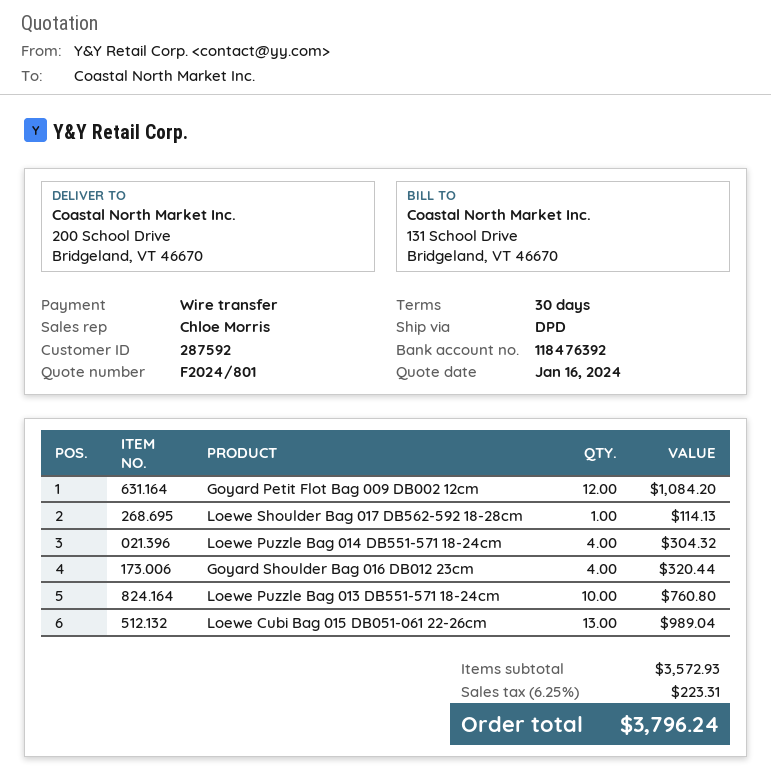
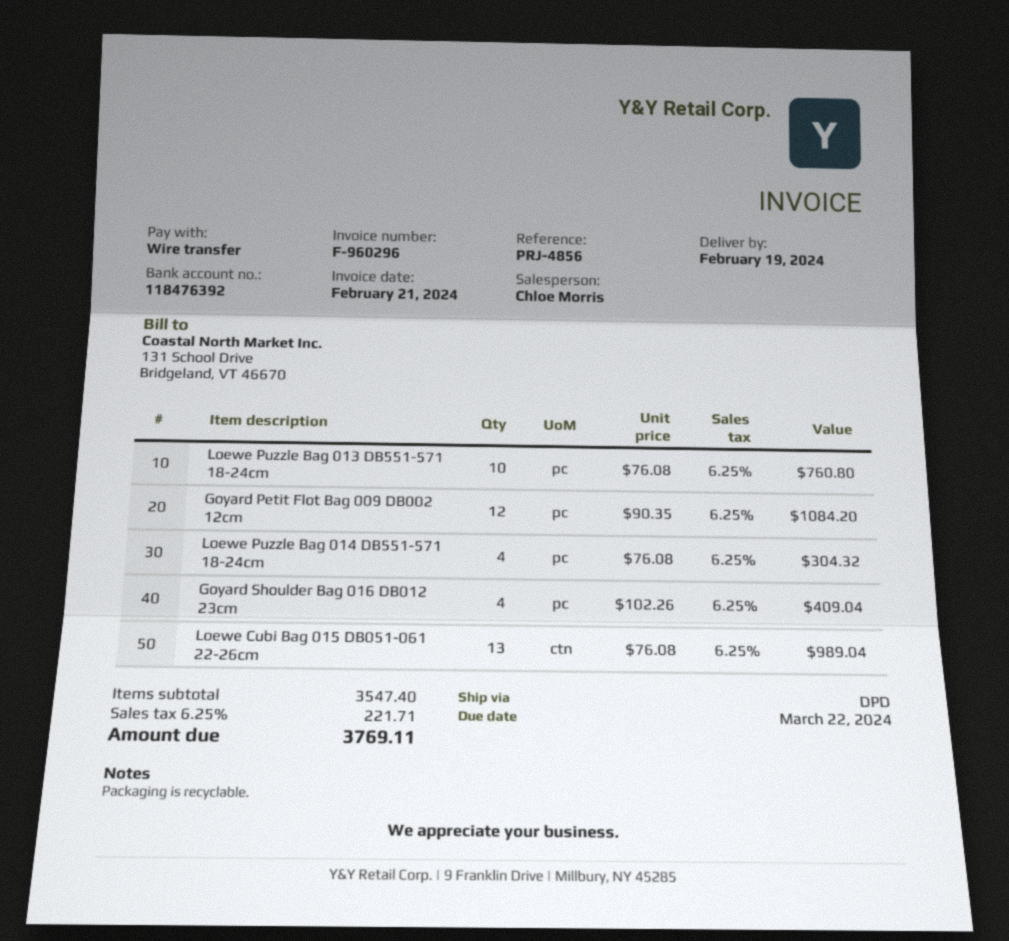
Loewe Shoulder Bag 017 DB562-592 18-28cm: 1 for 114.13 -> none
Goyard Shoulder Bag 016 DB012 23cm: 4 for 320.44 -> 4 for 409.04
subtotal: 3572.93 -> 3547.40
tax: 6.25% = 223.31 -> 6.25% = 221.71
total: 3796.24 -> 3769.11

